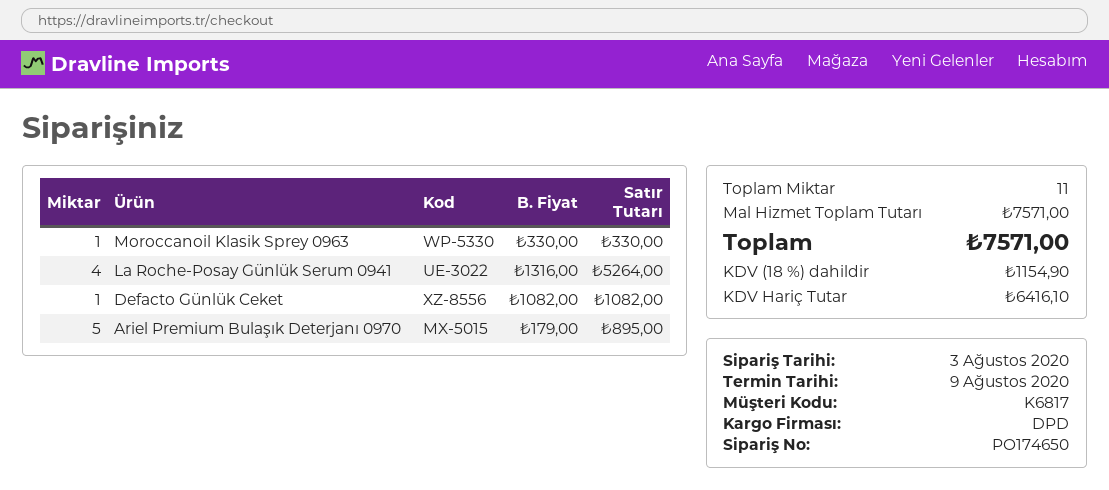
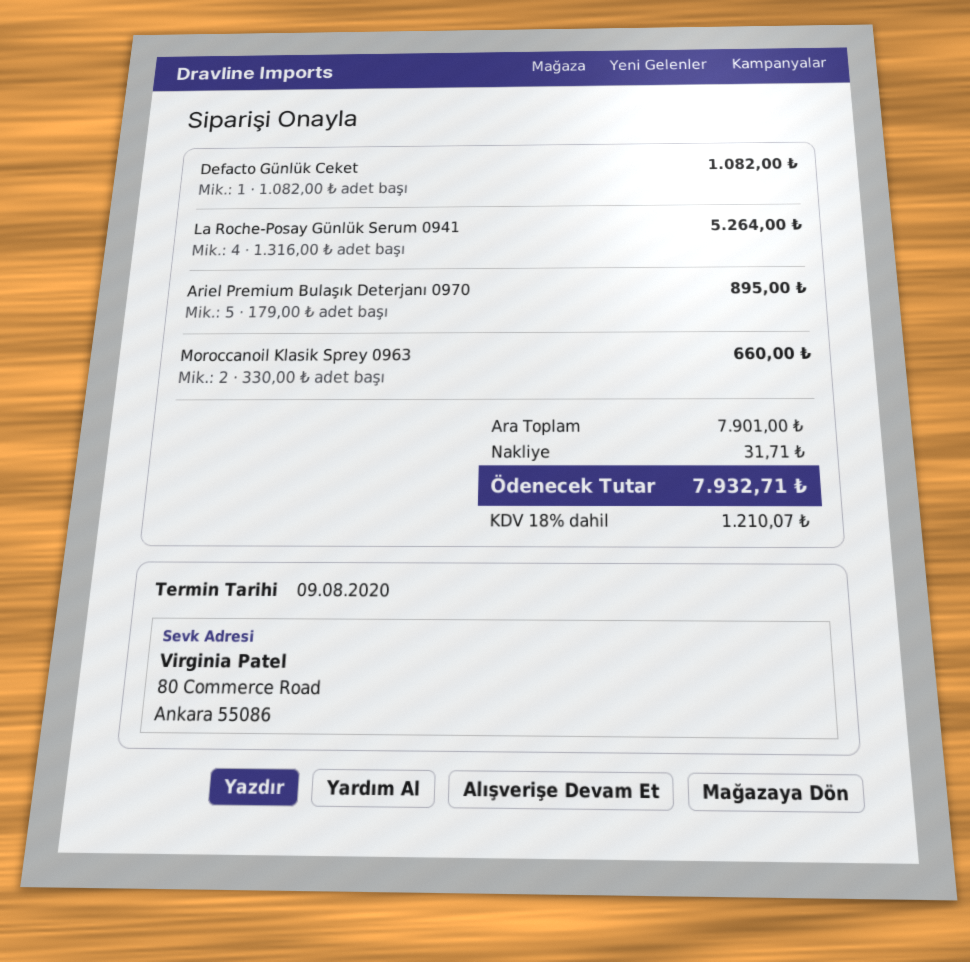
Moroccanoil Klasik Sprey 0963: 1 x 330.00 = 330.00 -> 2 x 330.00 = 660.00
subtotal: 7571.00 -> 7901.00
shipping: none -> 31.71
tax: 18% = 1154.90 -> 18% = 1210.07
total: 7571.00 -> 7932.71

